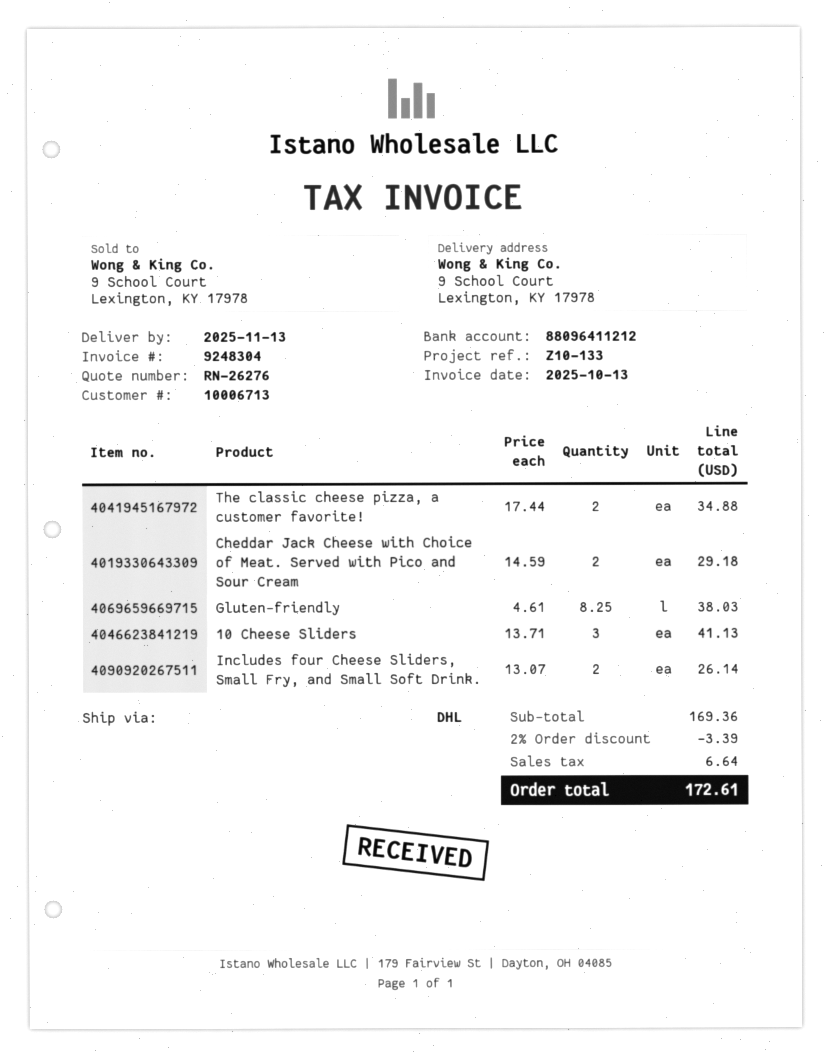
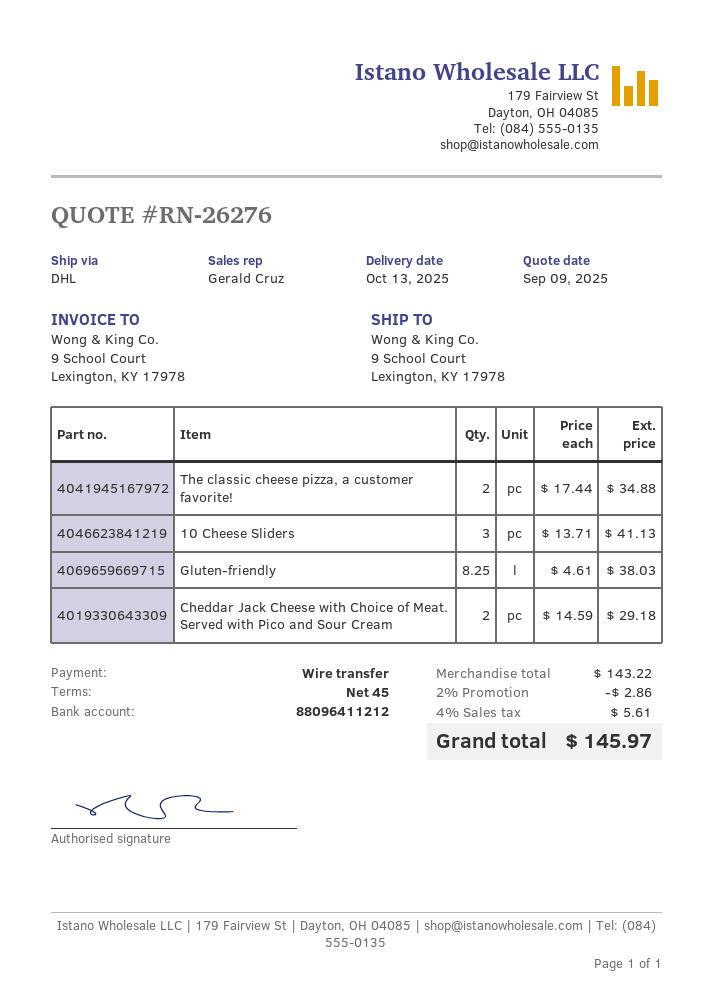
delivery date: 2025-11-13 -> 2025-10-13
Includes four Cheese Sliders, Small Fry, and Small Soft Drink.: 2 x 13.07 = 26.14 -> none
subtotal: 169.36 -> 143.22
discount: 2% = 3.39 -> 2% = 2.86
tax: 6.64 -> 5.61
total: 172.61 -> 145.97

